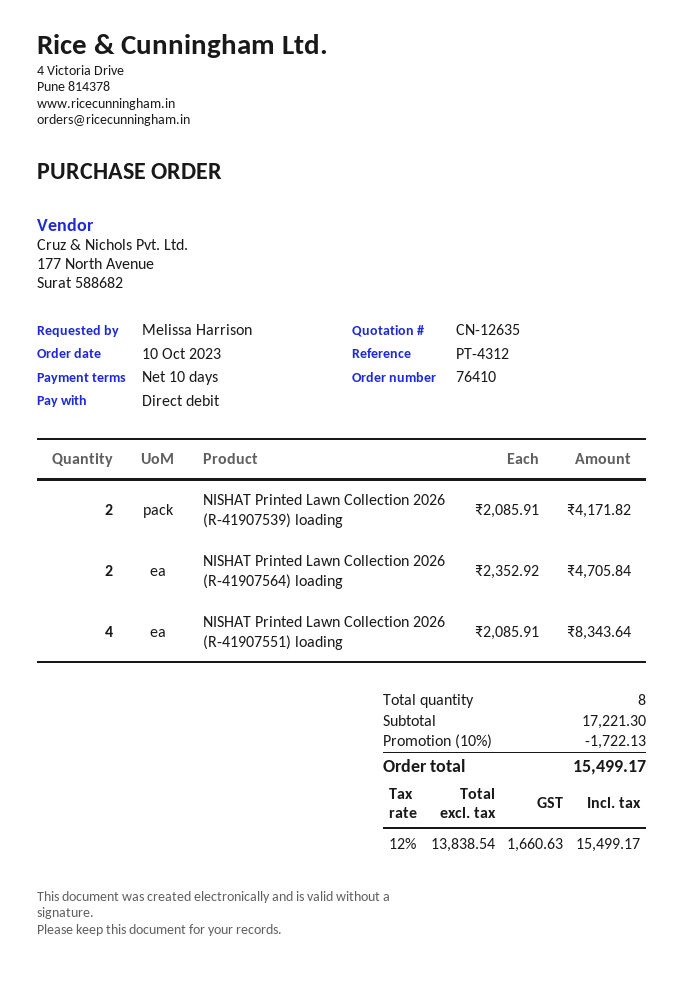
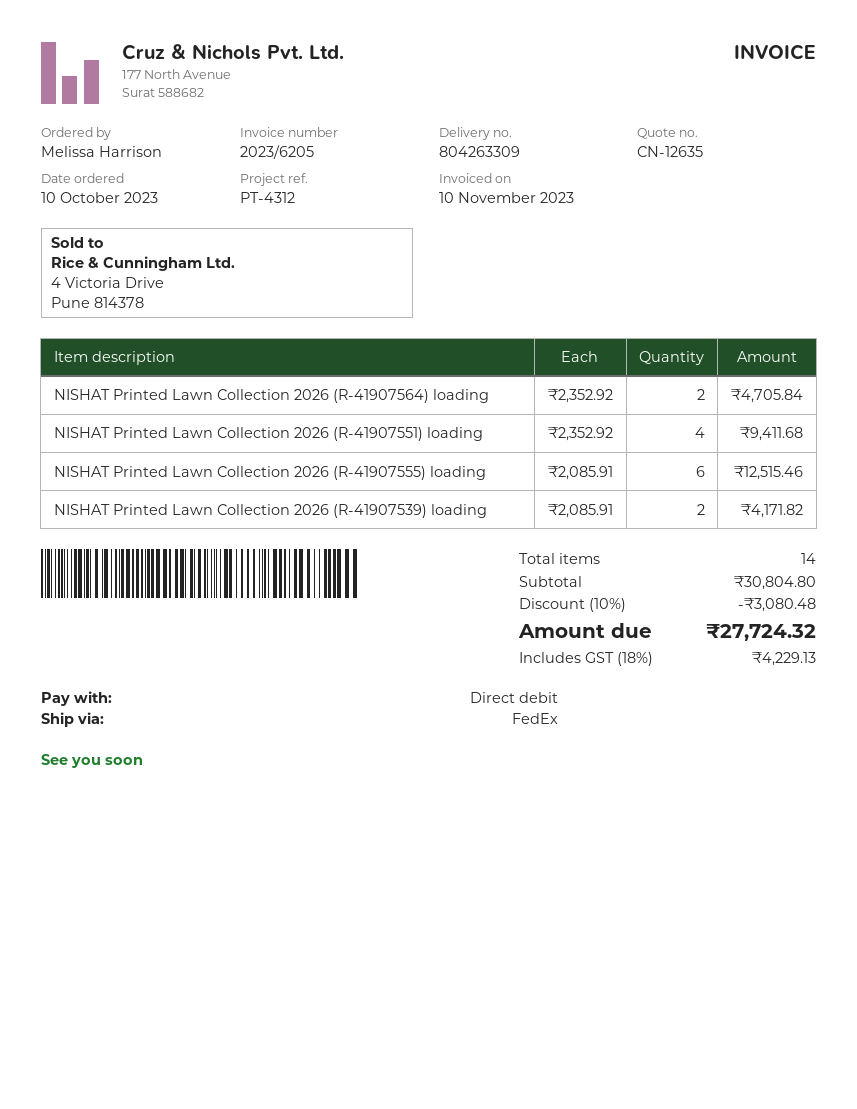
NISHAT Printed Lawn Collection 2026 (R-41907551) loading: 4 x 2085.91 = 8343.64 -> 4 x 2352.92 = 9411.68
NISHAT Printed Lawn Collection 2026 (R-41907555) loading: none -> 6 x 2085.91 = 12515.46
total quantity: 8 -> 14
subtotal: 17221.30 -> 30804.80
discount: 10% = 1722.13 -> 10% = 3080.48
tax: 12% = 1660.63 -> 18% = 4229.13
total: 15499.17 -> 27724.32

